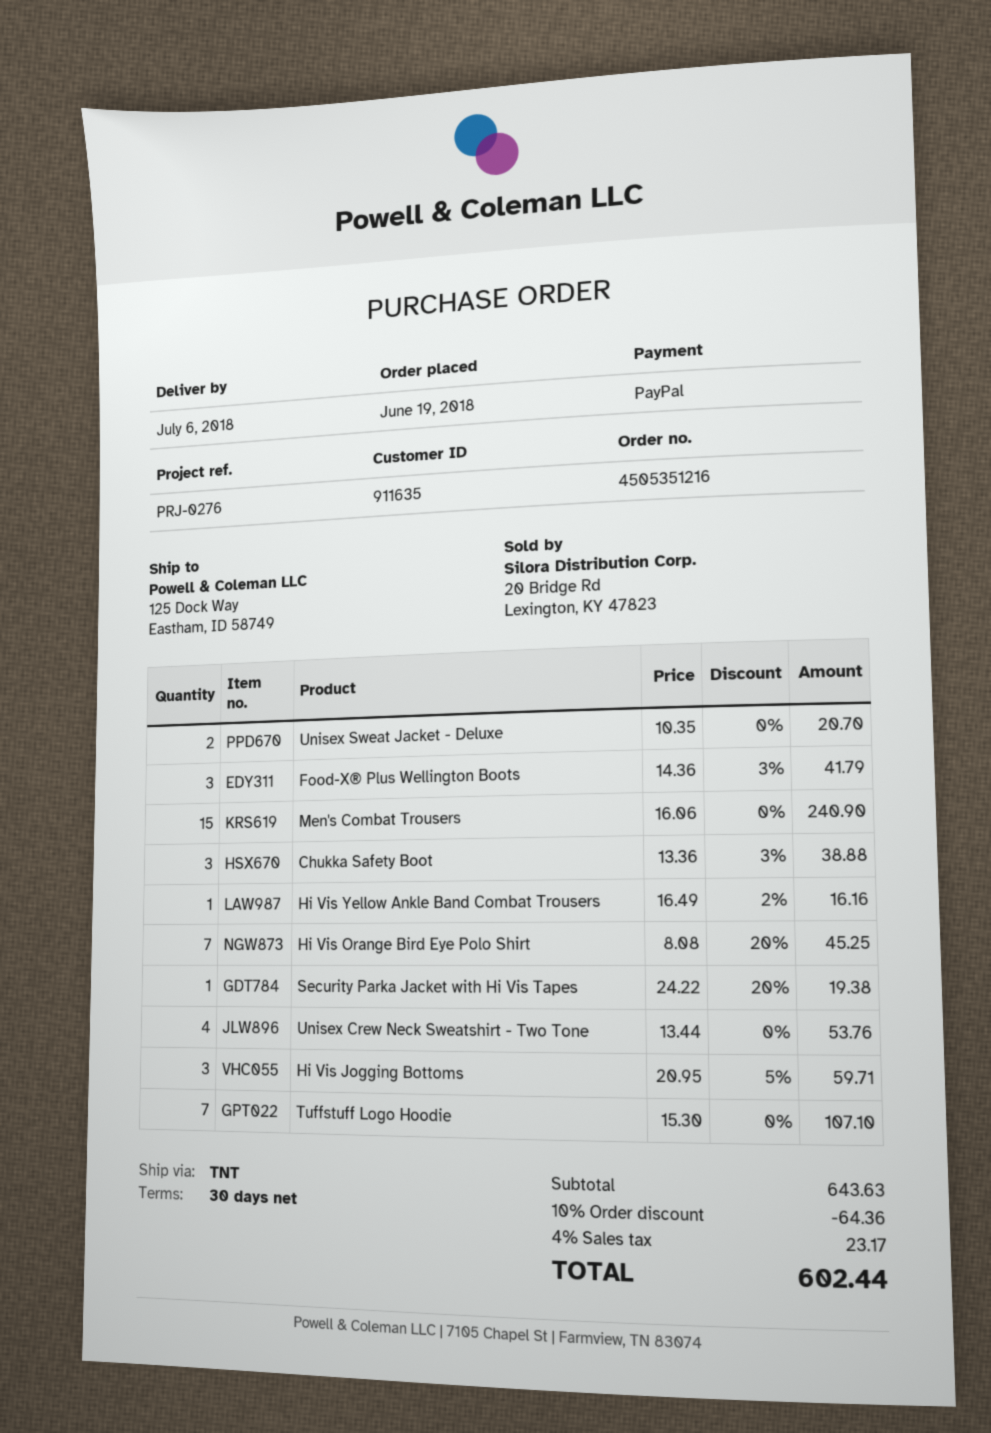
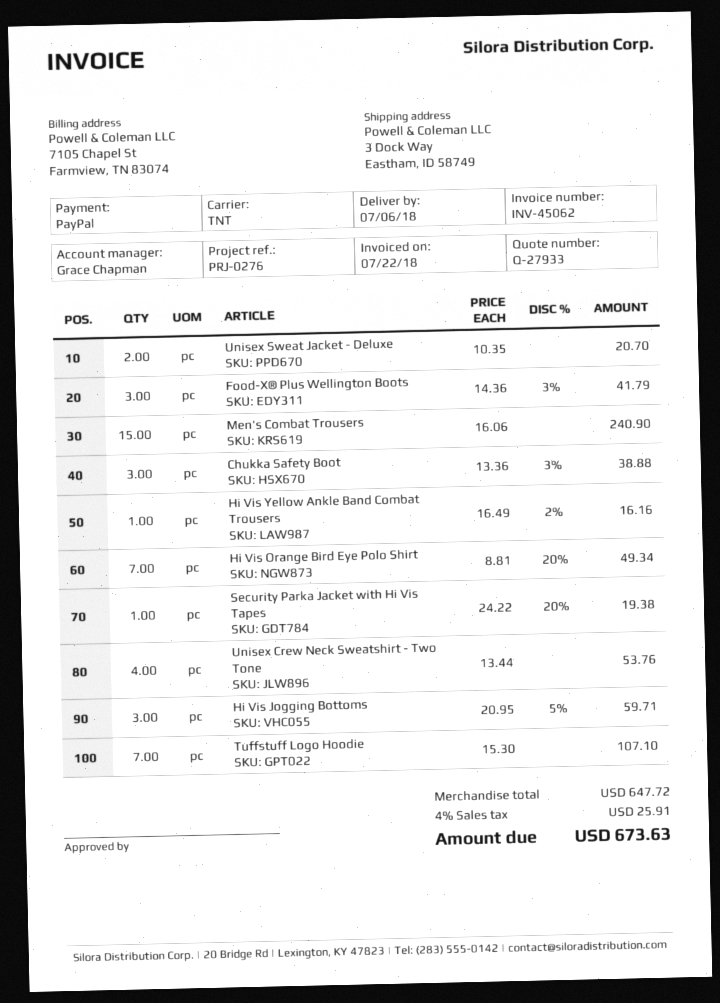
ship to: 125 Dock Way, Eastham, ID 58749 -> 3 Dock Way, Eastham, ID 58749
Hi Vis Orange Bird Eye Polo Shirt: 7 x 8.08 - 20% = 45.25 -> 7 x 8.81 - 20% = 49.34
subtotal: 643.63 -> 647.72
discount: 10% = 64.36 -> none
tax: 4% = 23.17 -> 4% = 25.91
total: 602.44 -> 673.63

